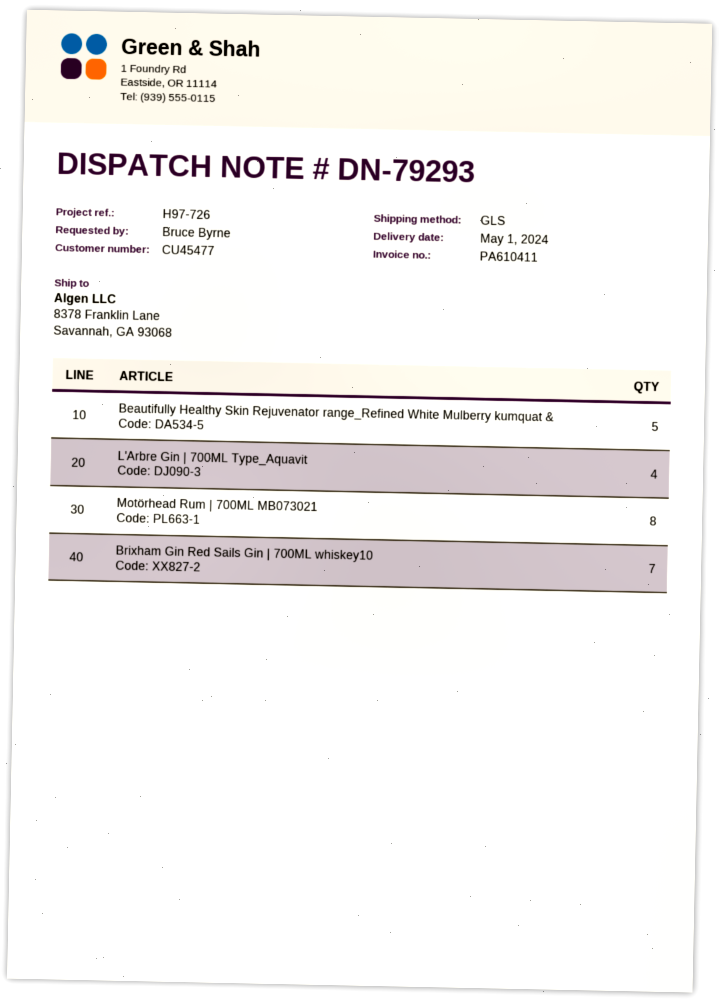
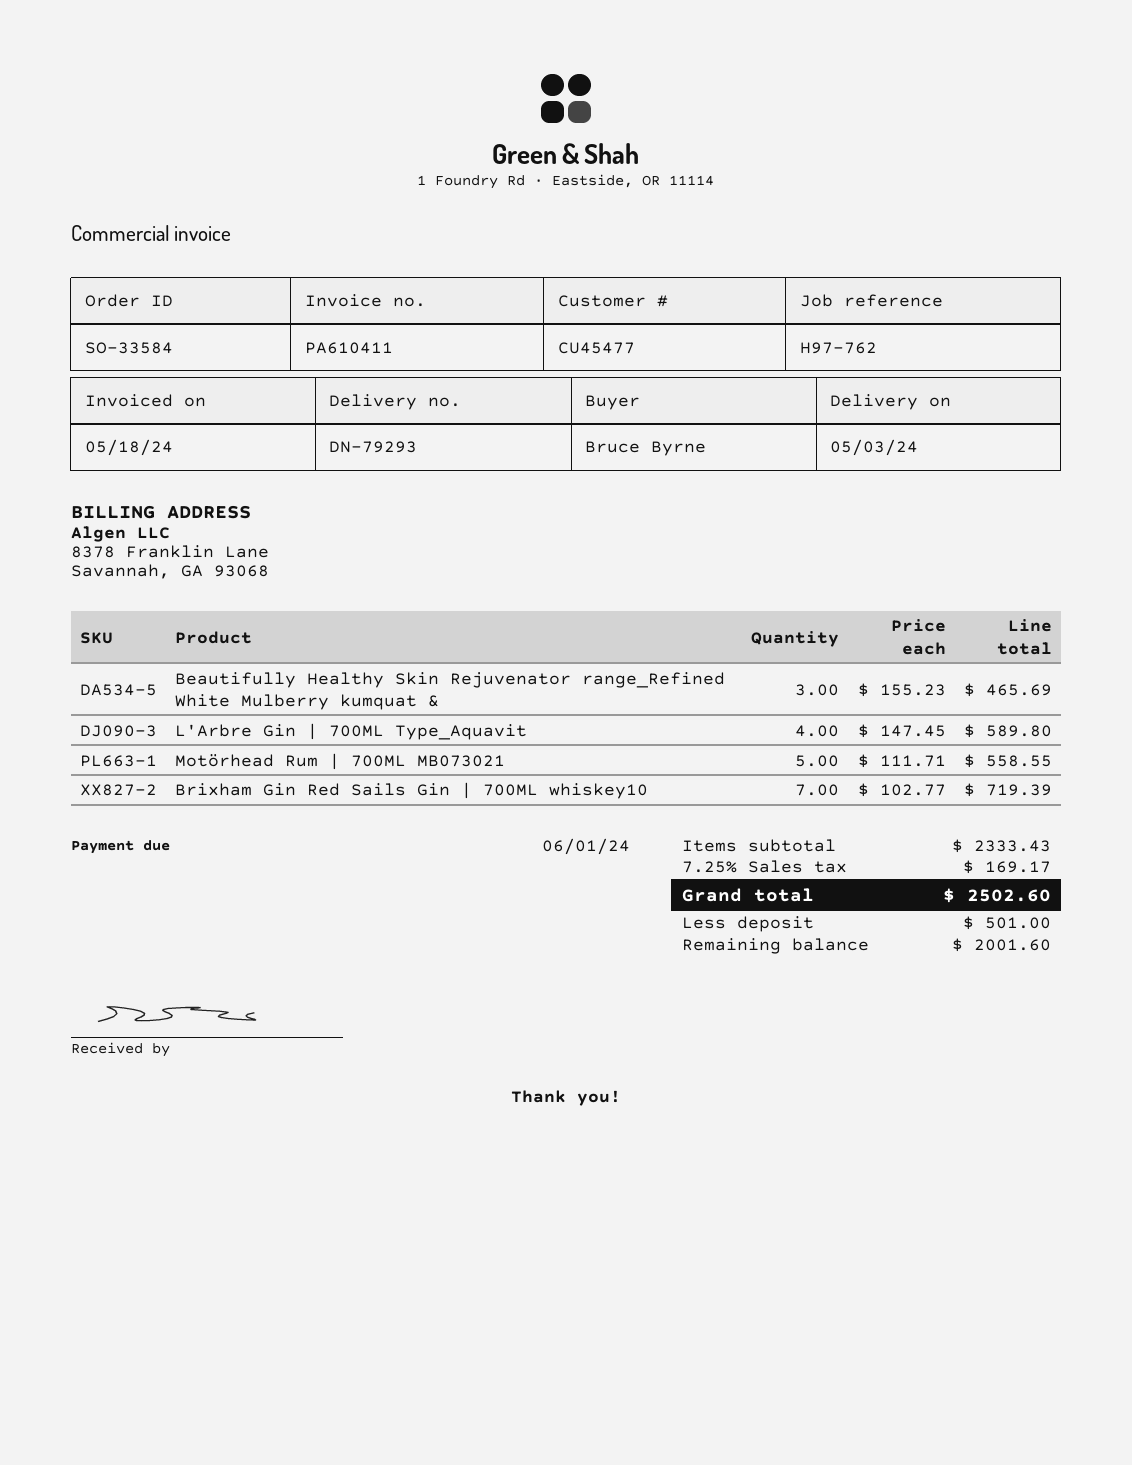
delivery date: 2024-05-01 -> 2024-05-03
reference: H97-726 -> H97-762
Beautifully Healthy Skin Rejuvenator range_Refined White Mulberry kumquat &: 5 -> 3
Motörhead Rum | 700ML MB073021: 8 -> 5

